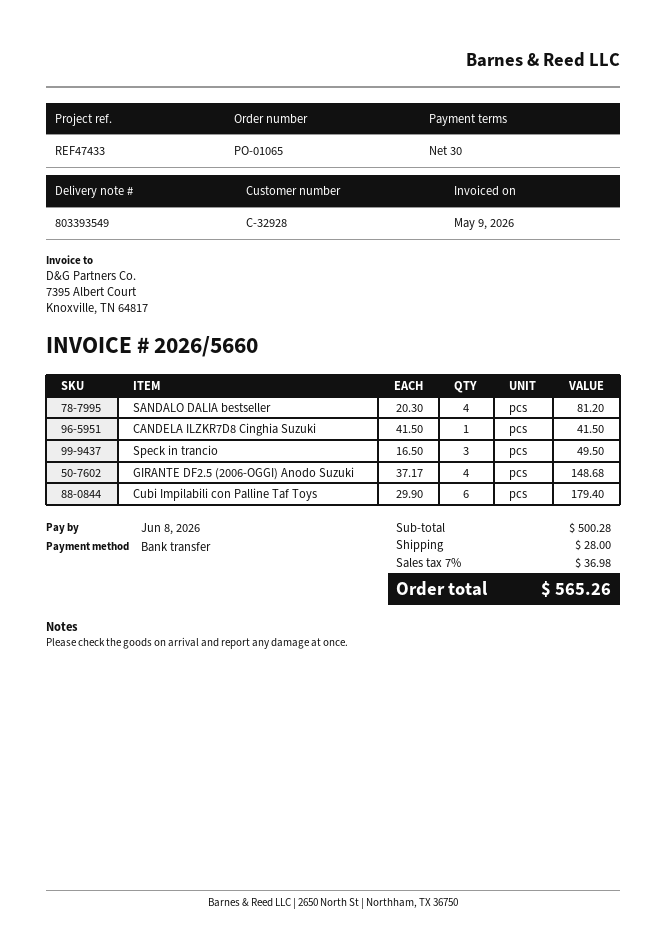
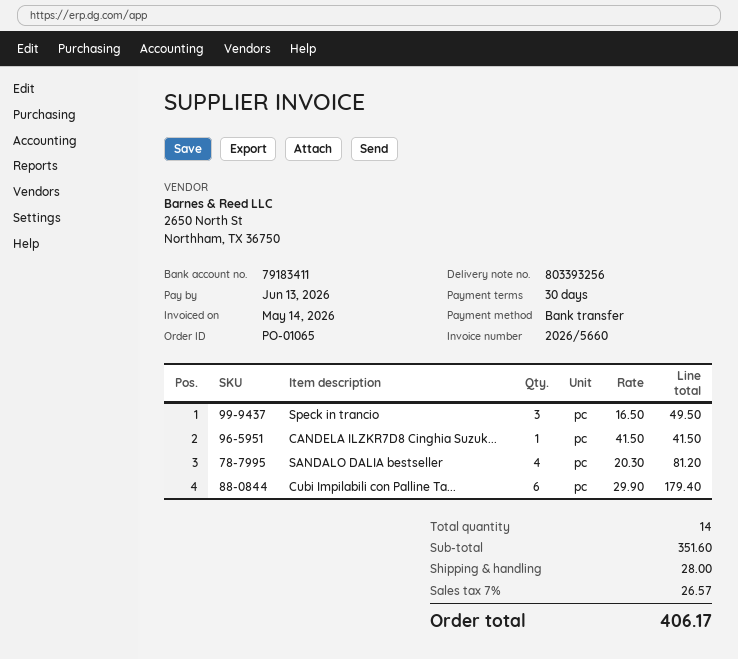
delivery note number: 803393549 -> 803393256
invoice date: 2026-05-09 -> 2026-05-14
due date: 2026-06-08 -> 2026-06-13
GIRANTE DF2.5 (2006-OGGI) Anodo Suzuki: 4 x 37.17 = 148.68 -> none
subtotal: 500.28 -> 351.60
tax: 7% = 36.98 -> 7% = 26.57
total: 565.26 -> 406.17

